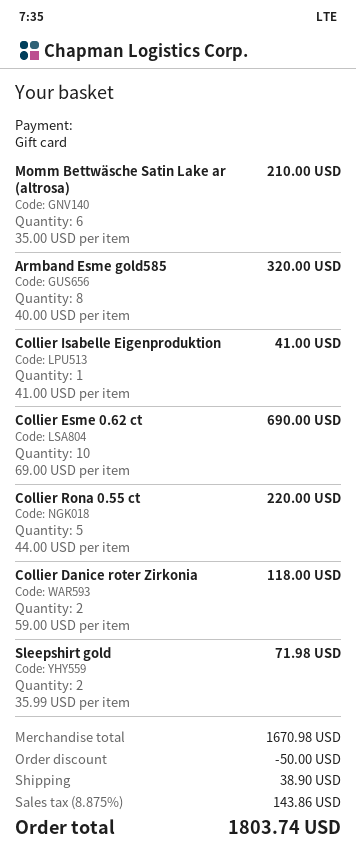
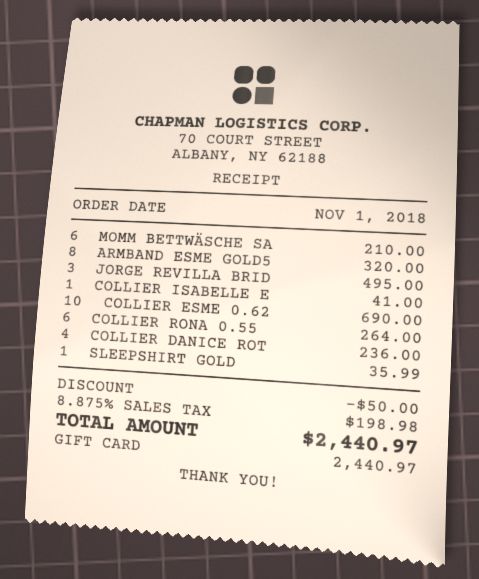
Collier Rona 0.55 ct: 5 for 220.00 -> 6 for 264.00
Collier Danice roter Zirkonia: 2 for 118.00 -> 4 for 236.00
Sleepshirt gold: 2 for 71.98 -> 1 for 35.99
JORGE REVILLA BRID: none -> 3 for 495.00
shipping: 38.90 -> none
tax: 8.875% = 143.86 -> 8.875% = 198.98
total: 1803.74 -> 2440.97

